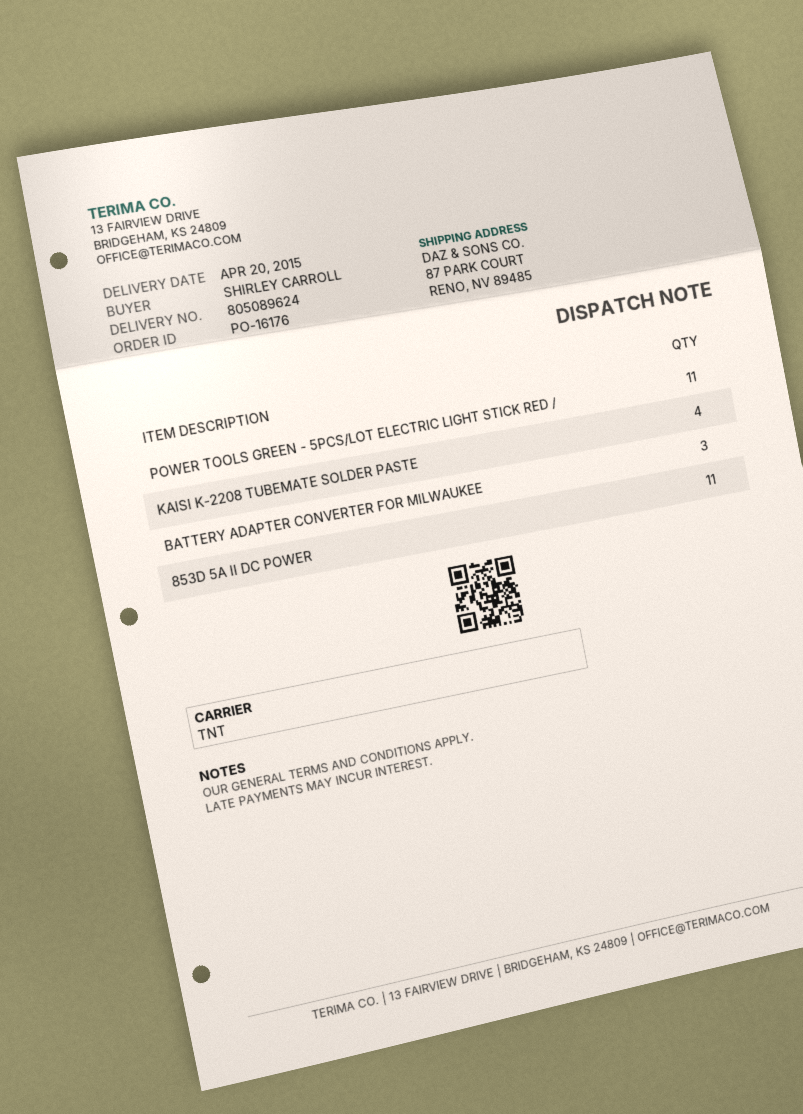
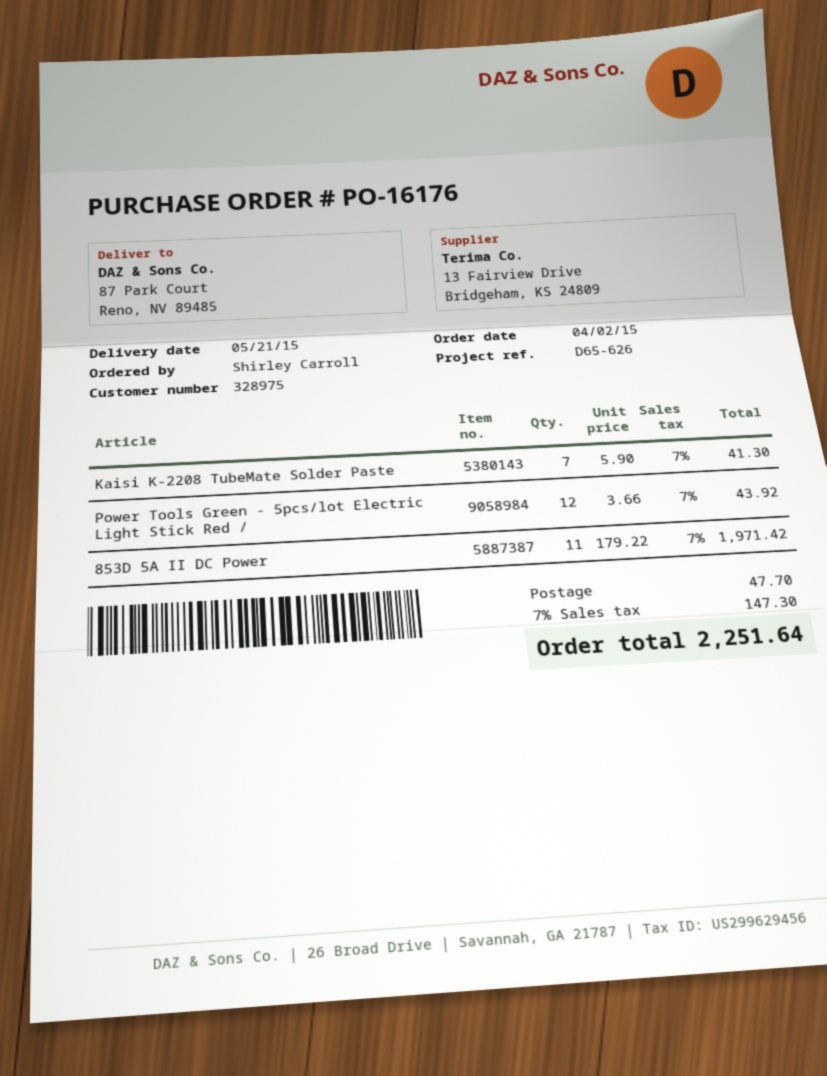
delivery date: 2015-04-20 -> 2015-05-21
POWER TOOLS GREEN - 5PCS/LOT ELECTRIC LIGHT STICK RED /: 11 -> 12
KAISI K-2208 TUBEMATE SOLDER PASTE: 4 -> 7
BATTERY ADAPTER CONVERTER FOR MILWAUKEE: 3 -> none

